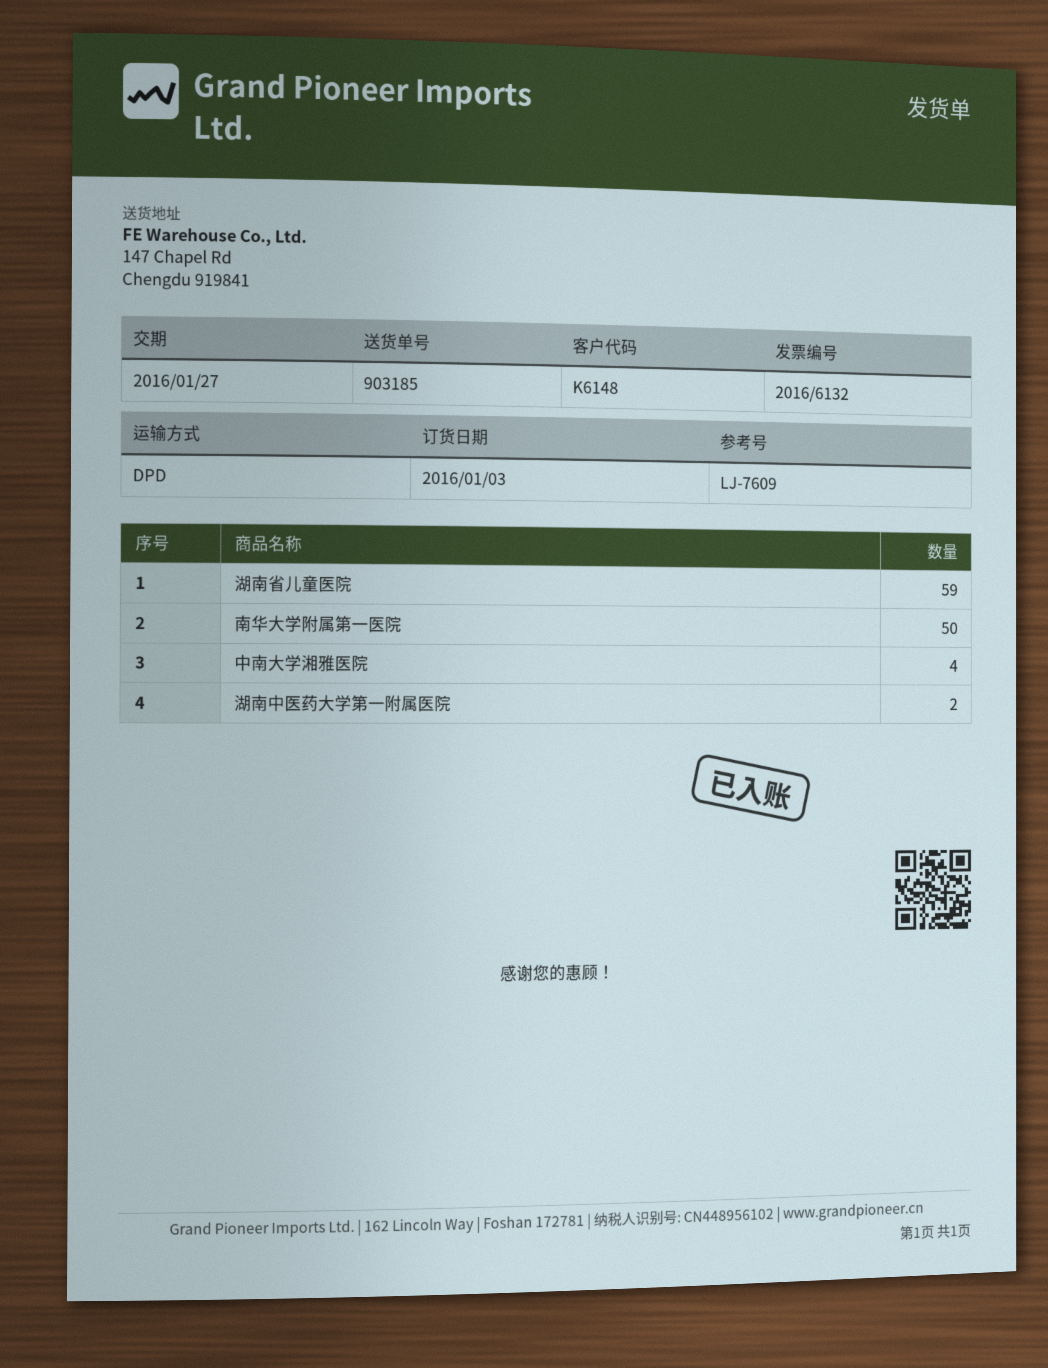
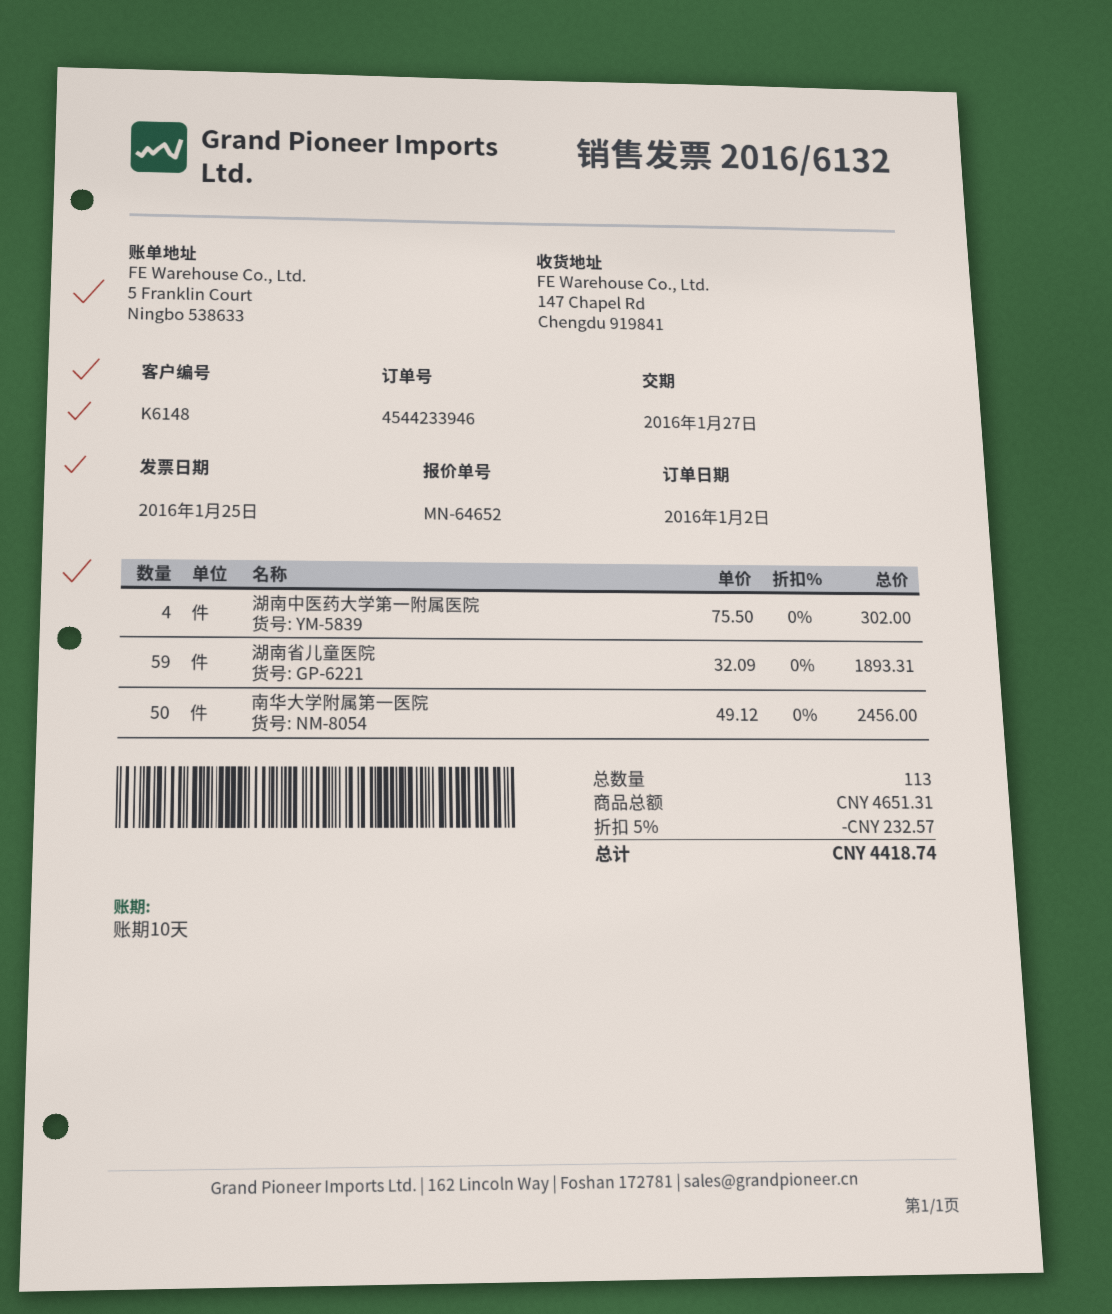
order date: 2016-01-03 -> 2016-01-02
中南大学湘雅医院: 4 -> none
湖南中医药大学第一附属医院: 2 -> 4

